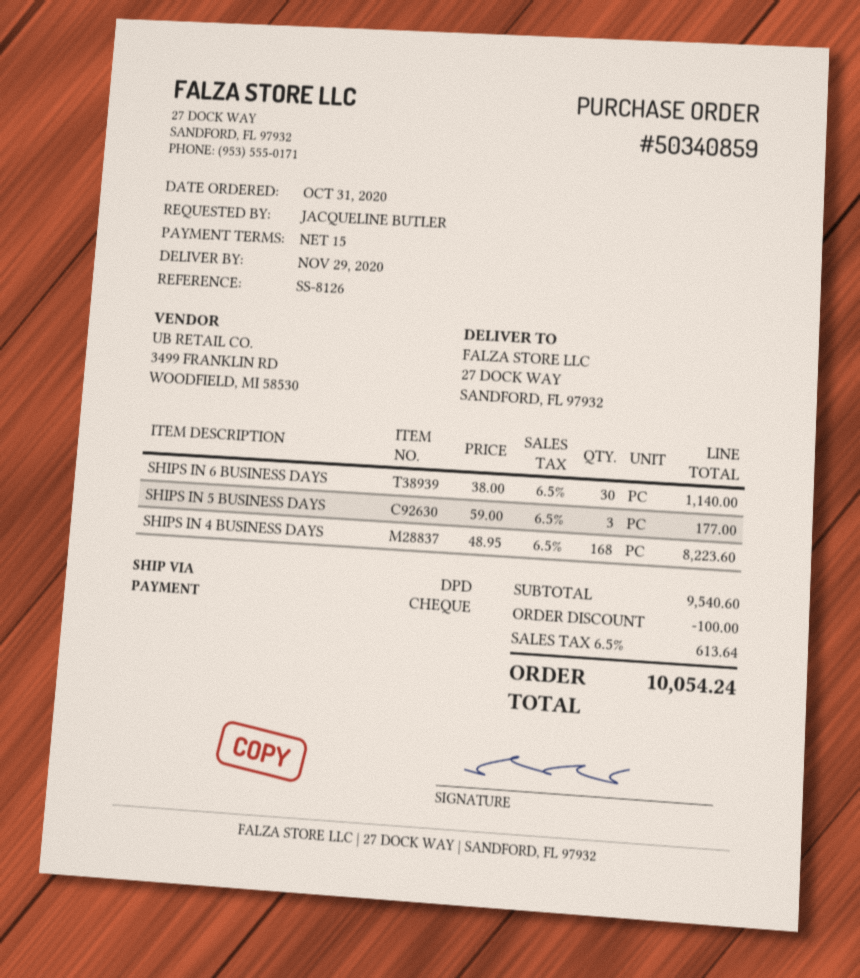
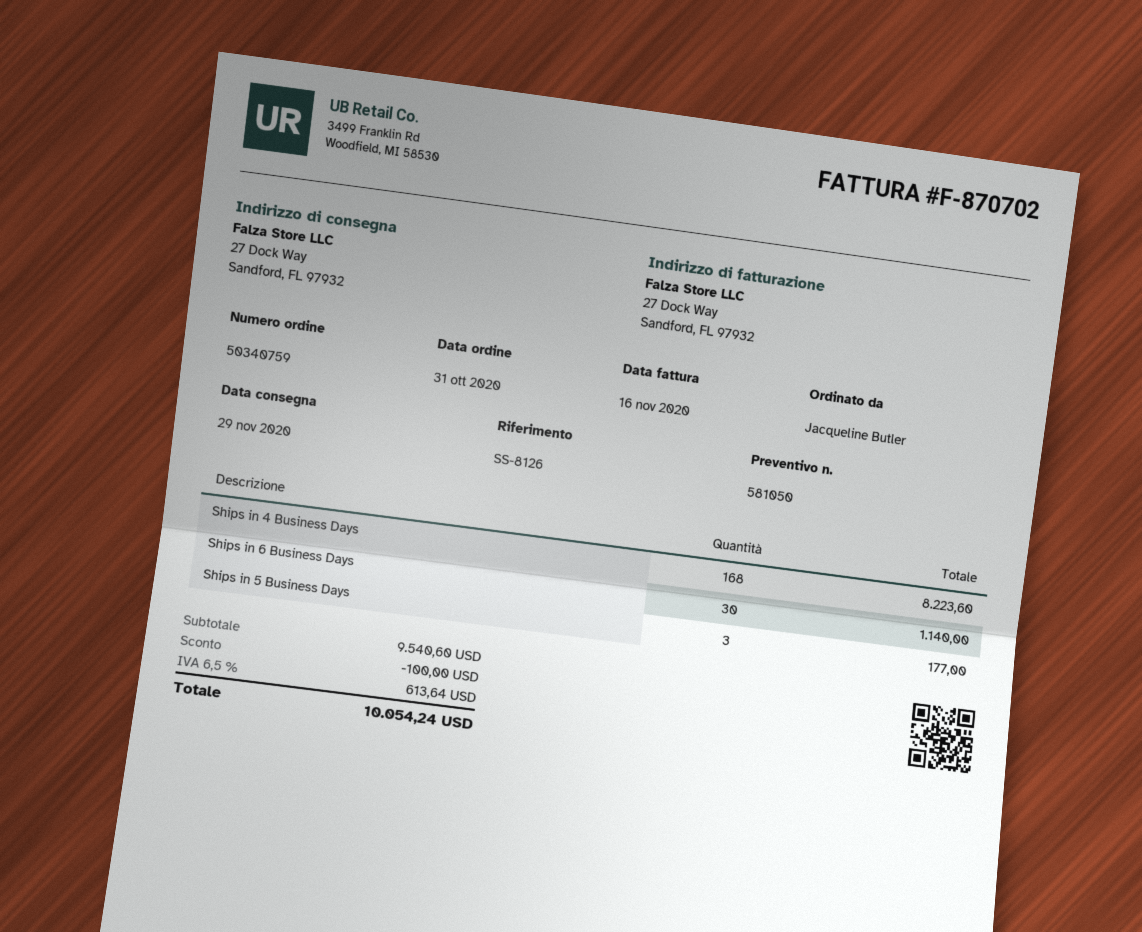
order number: 50340859 -> 50340759

